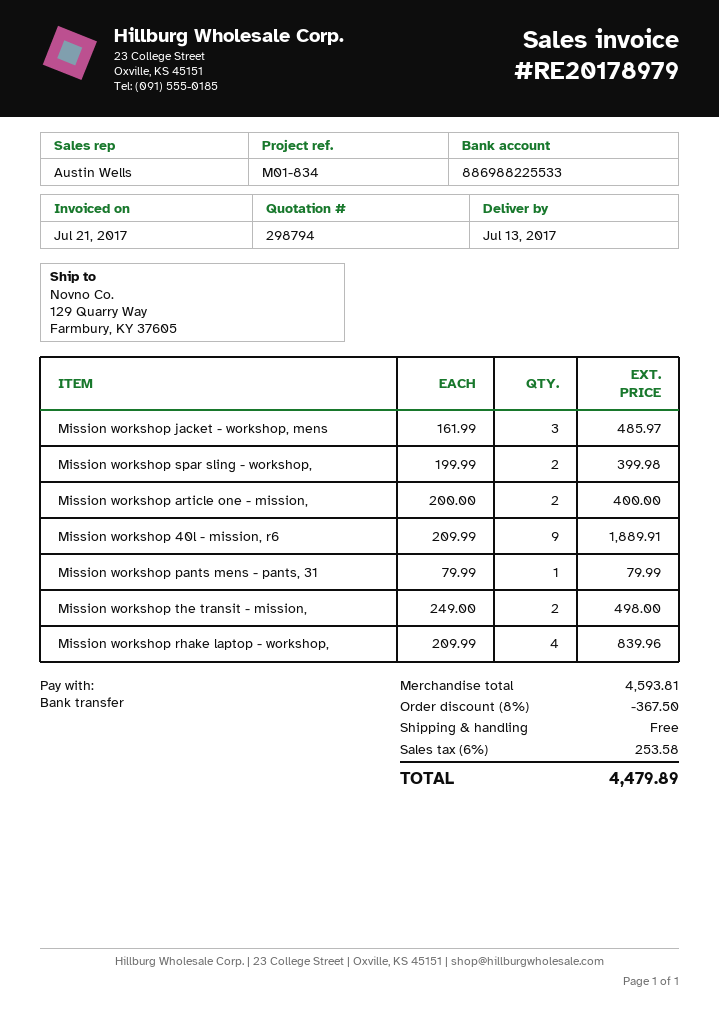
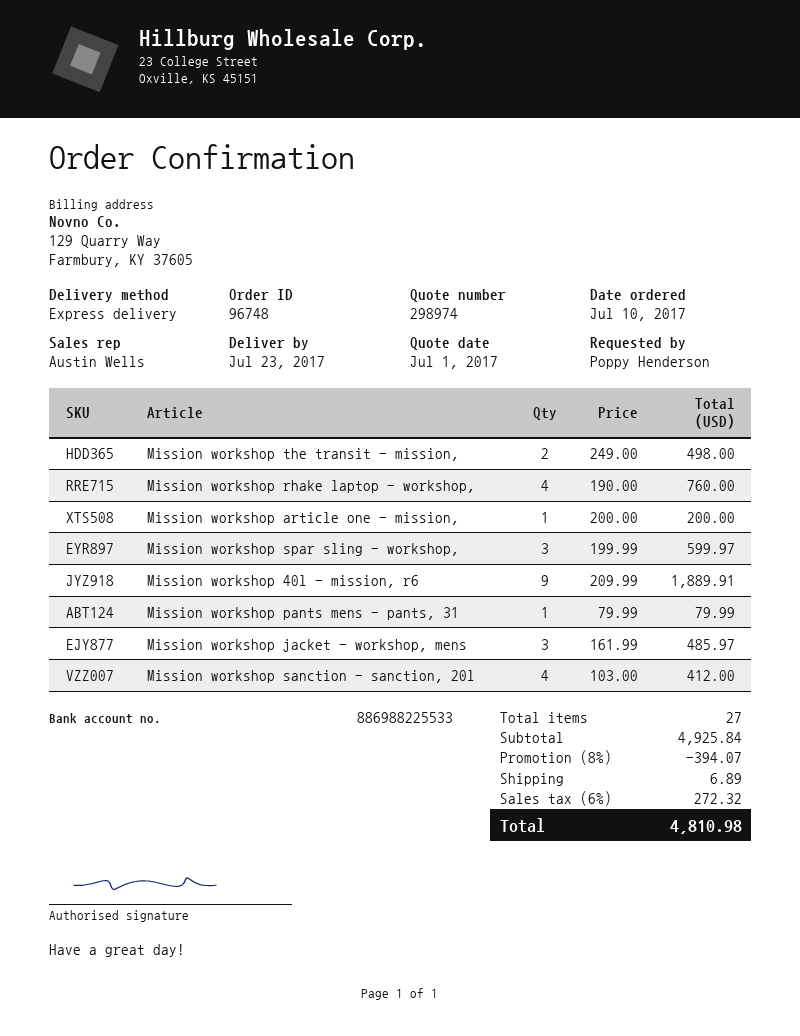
quote number: 298794 -> 298974
delivery date: 2017-07-13 -> 2017-07-23
Mission workshop spar sling - workshop,: 2 x 199.99 = 399.98 -> 3 x 199.99 = 599.97
Mission workshop article one - mission,: 2 x 200.00 = 400.00 -> 1 x 200.00 = 200.00
Mission workshop rhake laptop - workshop,: 4 x 209.99 = 839.96 -> 4 x 190.00 = 760.00
Mission workshop sanction - sanction, 20l: none -> 4 x 103.00 = 412.00
subtotal: 4593.81 -> 4925.84
discount: 8% = 367.50 -> 8% = 394.07
shipping: 0.00 -> 6.89
tax: 6% = 253.58 -> 6% = 272.32
total: 4479.89 -> 4810.98

